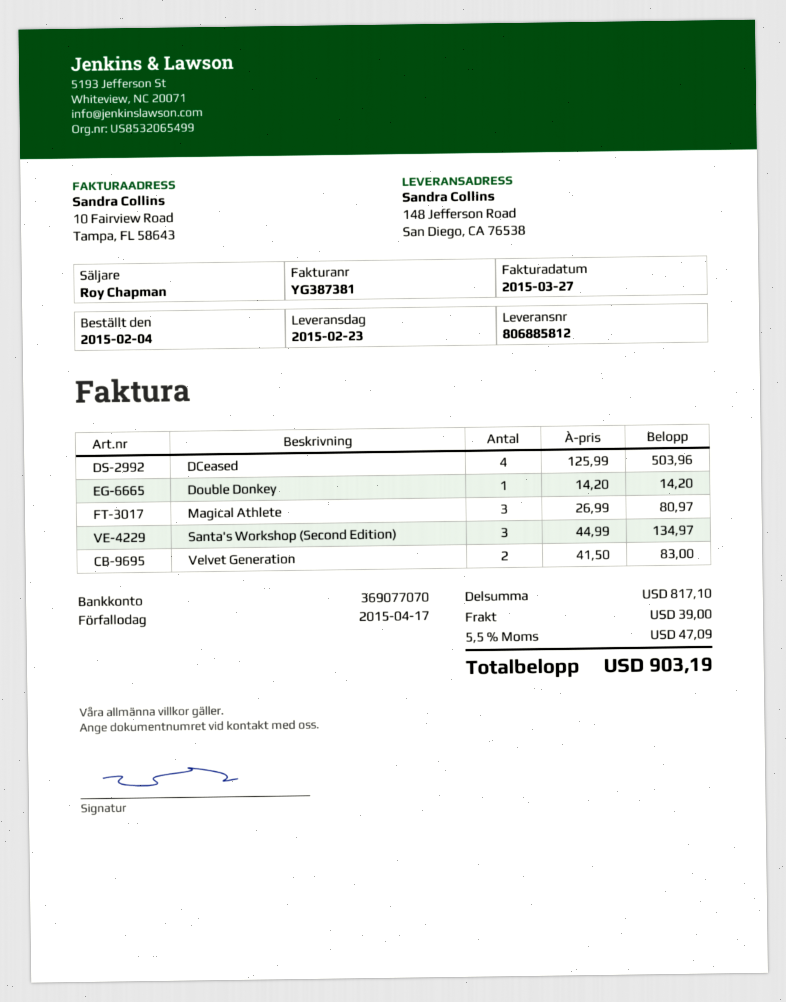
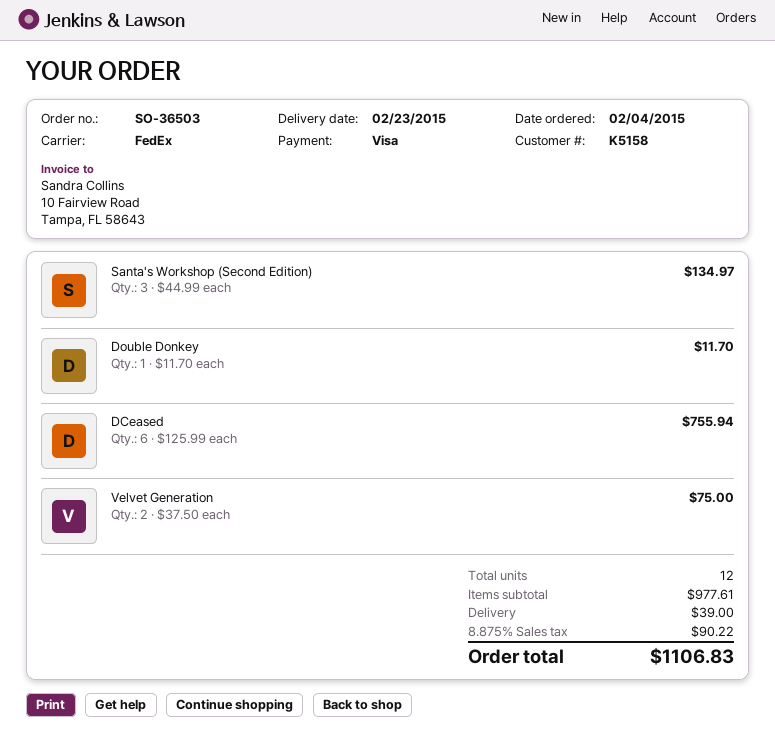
DCeased: 4 x 125.99 = 503.96 -> 6 x 125.99 = 755.94
Double Donkey: 1 x 14.20 = 14.20 -> 1 x 11.70 = 11.70
Magical Athlete: 3 x 26.99 = 80.97 -> none
Velvet Generation: 2 x 41.50 = 83.00 -> 2 x 37.50 = 75.00
subtotal: 817.10 -> 977.61
tax: 5.5% = 47.09 -> 8.875% = 90.22
total: 903.19 -> 1106.83

